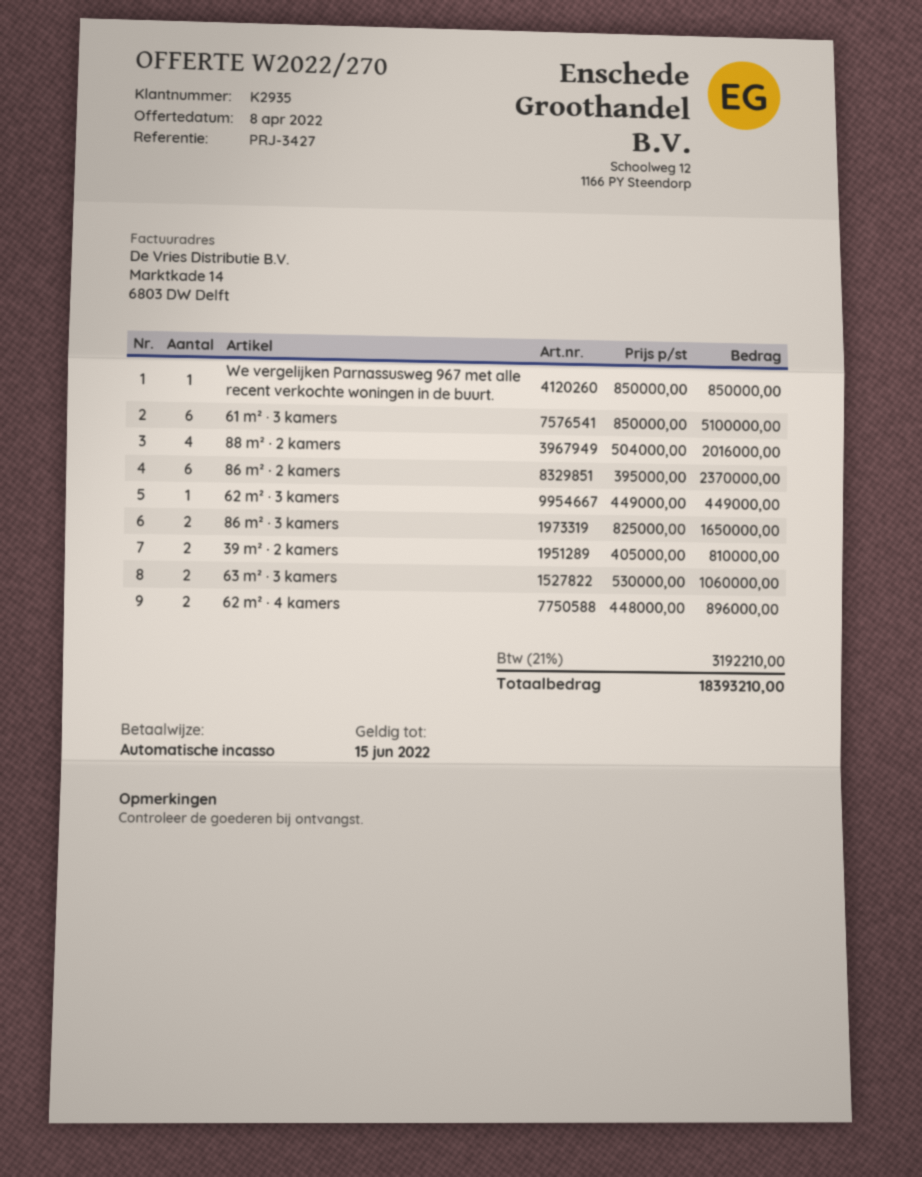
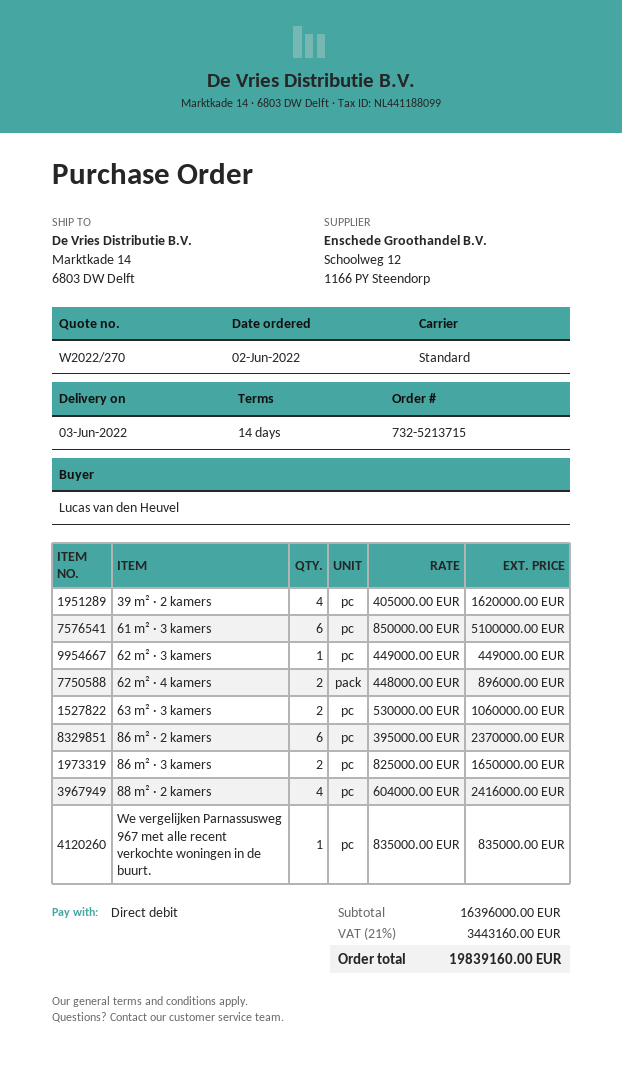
We vergelijken Parnassusweg 967 met alle recent verkochte woningen in de buurt.: 1 x 850000.00 = 850000.00 -> 1 x 835000.00 = 835000.00
88 m² · 2 kamers: 4 x 504000.00 = 2016000.00 -> 4 x 604000.00 = 2416000.00
39 m² · 2 kamers: 2 x 405000.00 = 810000.00 -> 4 x 405000.00 = 1620000.00
tax: 21% = 3192210.00 -> 21% = 3443160.00
total: 18393210.00 -> 19839160.00

